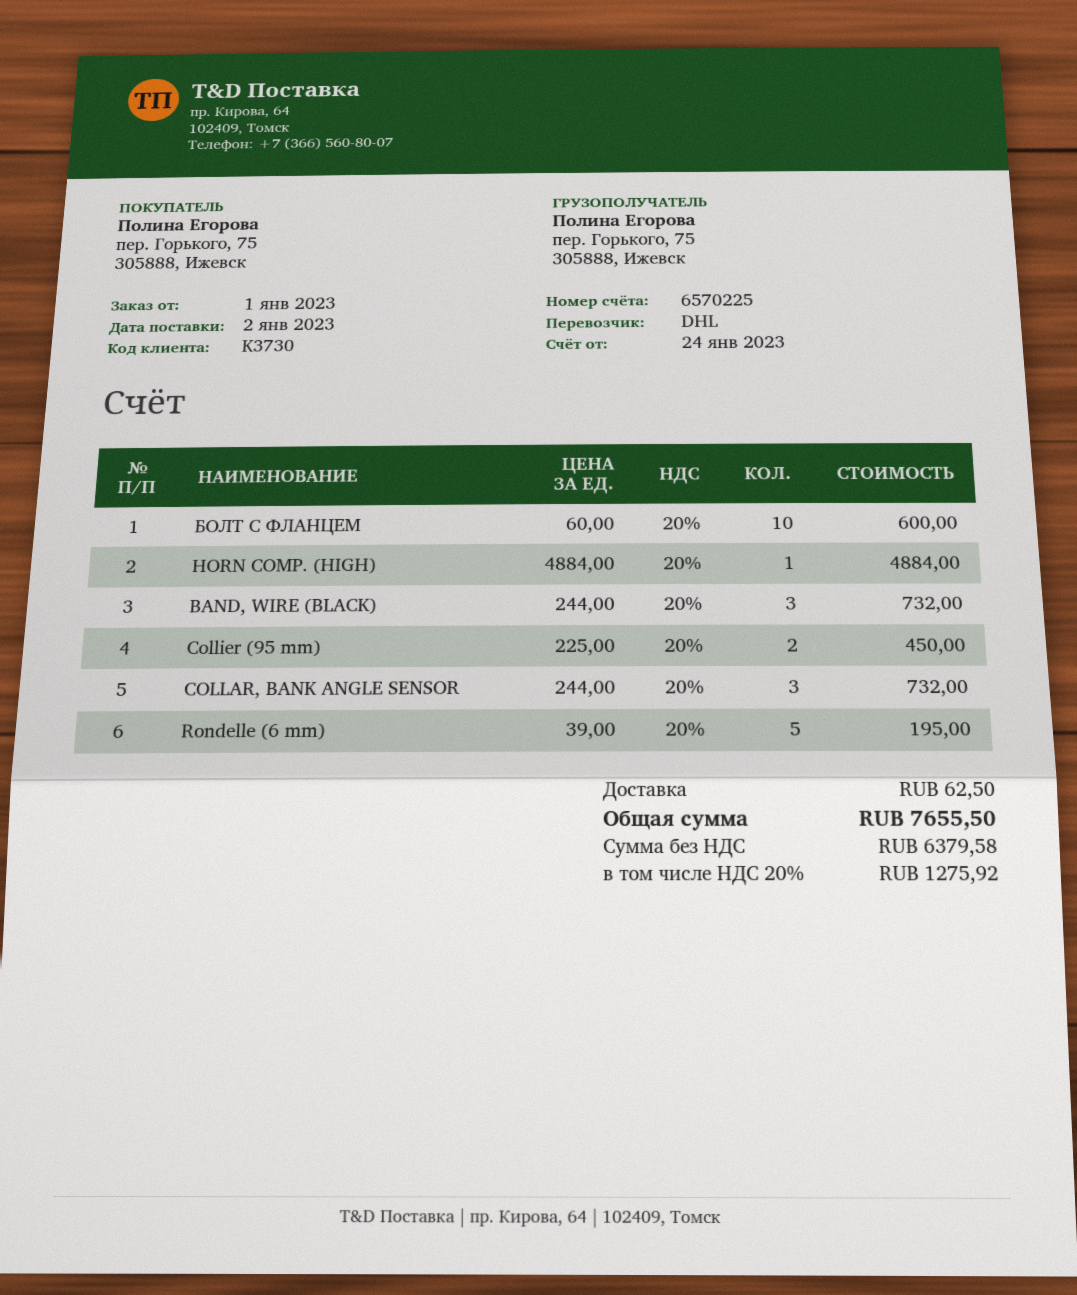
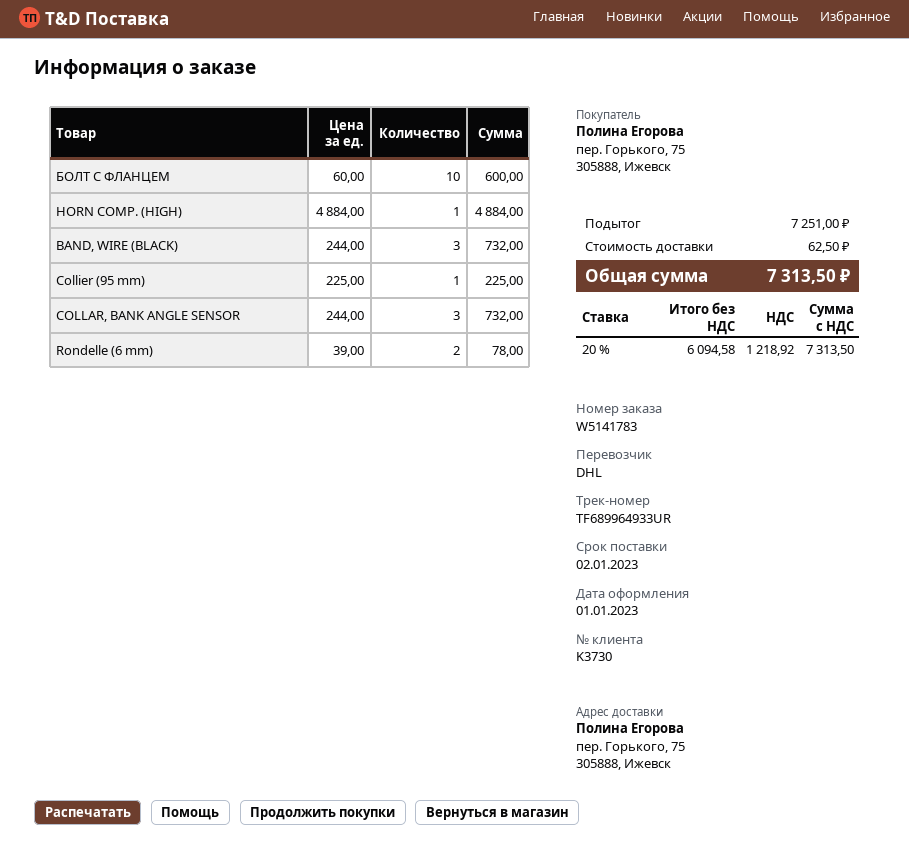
Collier (95 mm): 2 x 225.00 = 450.00 -> 1 x 225.00 = 225.00
Rondelle (6 mm): 5 x 39.00 = 195.00 -> 2 x 39.00 = 78.00
net: 6379.58 -> 6094.58
tax: 20% = 1275.92 -> 20% = 1218.92
total: 7655.50 -> 7313.50

